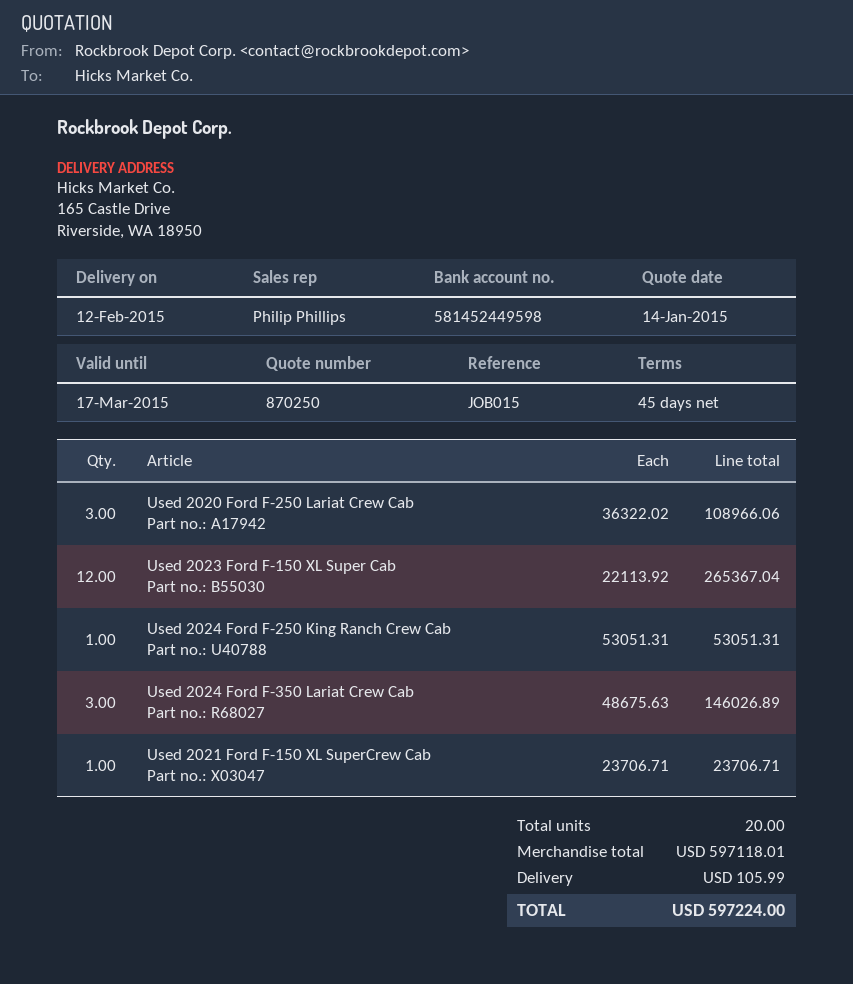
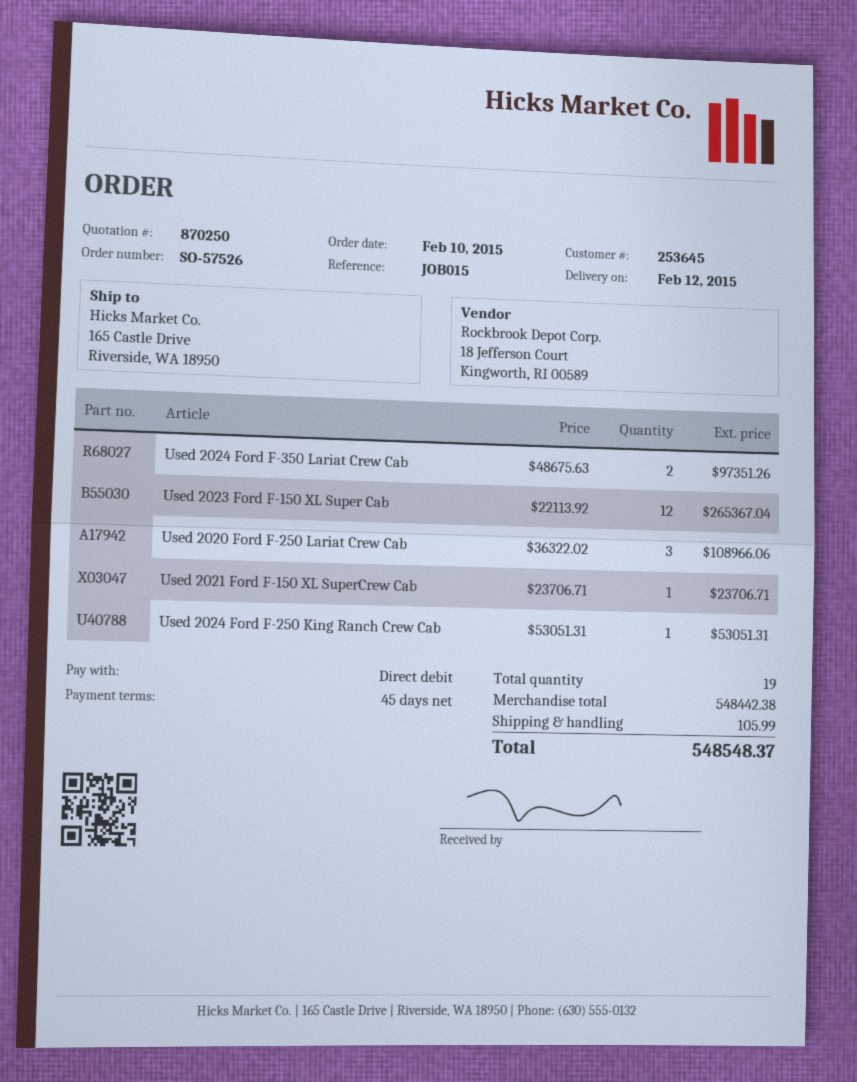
Used 2024 Ford F-350 Lariat Crew Cab: 3 x 48675.63 = 146026.89 -> 2 x 48675.63 = 97351.26
total quantity: 20 -> 19
subtotal: 597118.01 -> 548442.38
total: 597224.00 -> 548548.37

